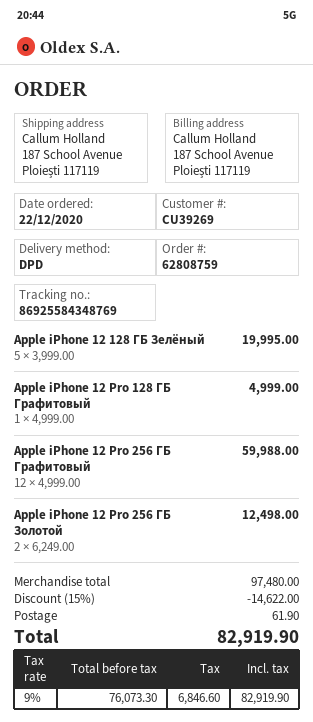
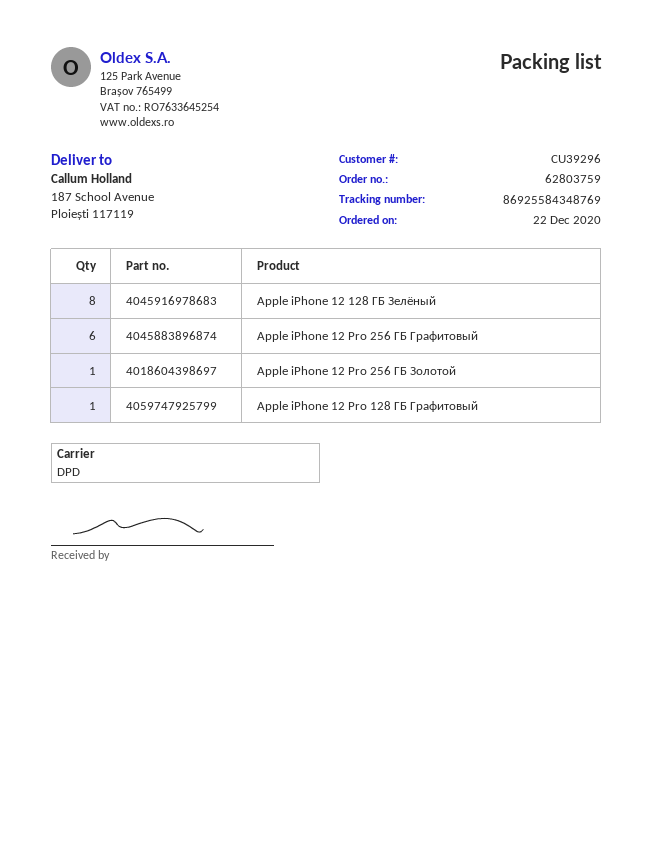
order number: 62808759 -> 62803759
customer number: CU39269 -> CU39296
Apple iPhone 12 128 ГБ Зелёный: 5 -> 8
Apple iPhone 12 Pro 256 ГБ Графитовый: 12 -> 6
Apple iPhone 12 Pro 256 ГБ Золотой: 2 -> 1

